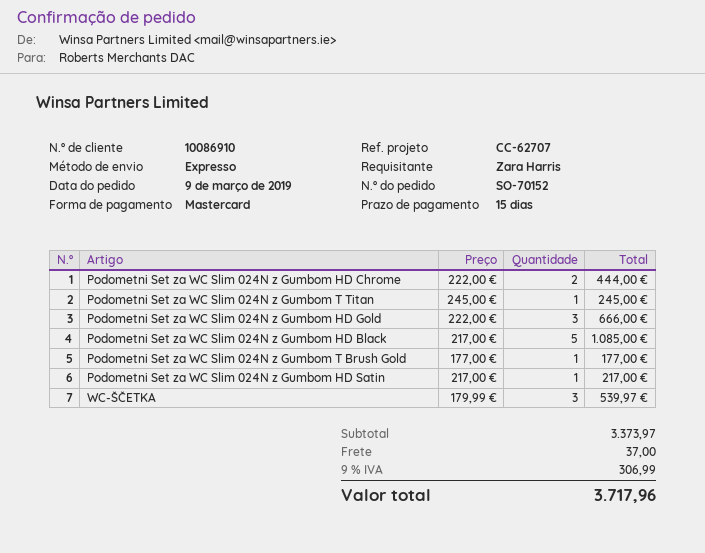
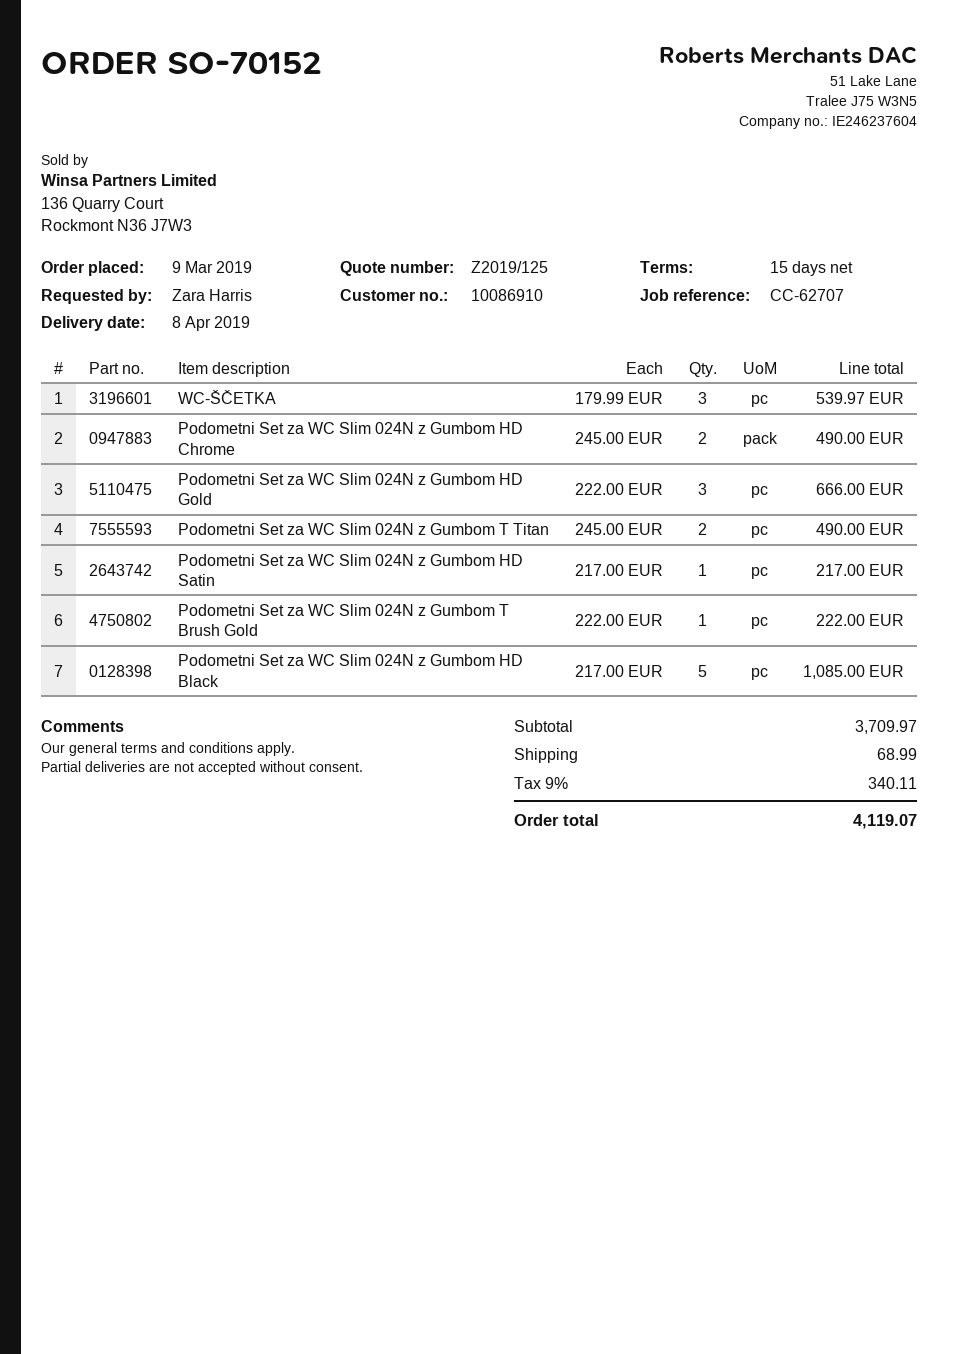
Podometni Set za WC Slim 024N z Gumbom HD Chrome: 2 x 222.00 = 444.00 -> 2 x 245.00 = 490.00
Podometni Set za WC Slim 024N z Gumbom T Titan: 1 x 245.00 = 245.00 -> 2 x 245.00 = 490.00
Podometni Set za WC Slim 024N z Gumbom T Brush Gold: 1 x 177.00 = 177.00 -> 1 x 222.00 = 222.00
subtotal: 3373.97 -> 3709.97
shipping: 37.00 -> 68.99
tax: 9% = 306.99 -> 9% = 340.11
total: 3717.96 -> 4119.07

